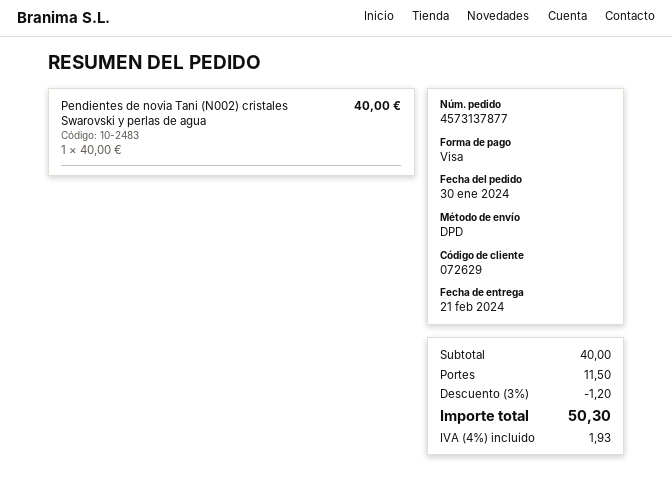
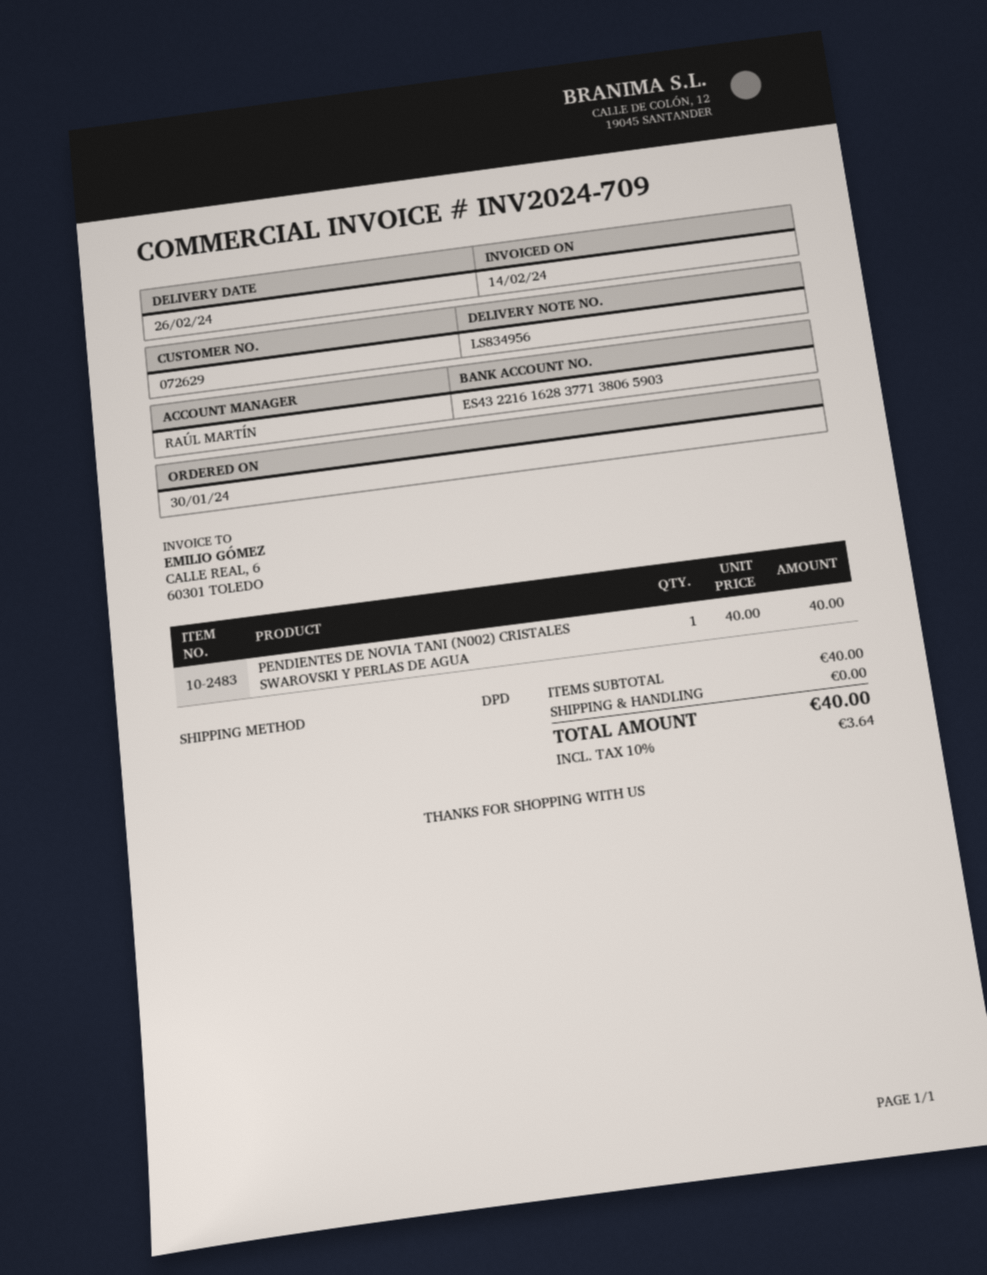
delivery date: 2024-02-21 -> 2024-02-26
discount: 3% = 1.20 -> none
shipping: 11.50 -> 0.00
tax: 4% = 1.93 -> 10% = 3.64
total: 50.30 -> 40.00

